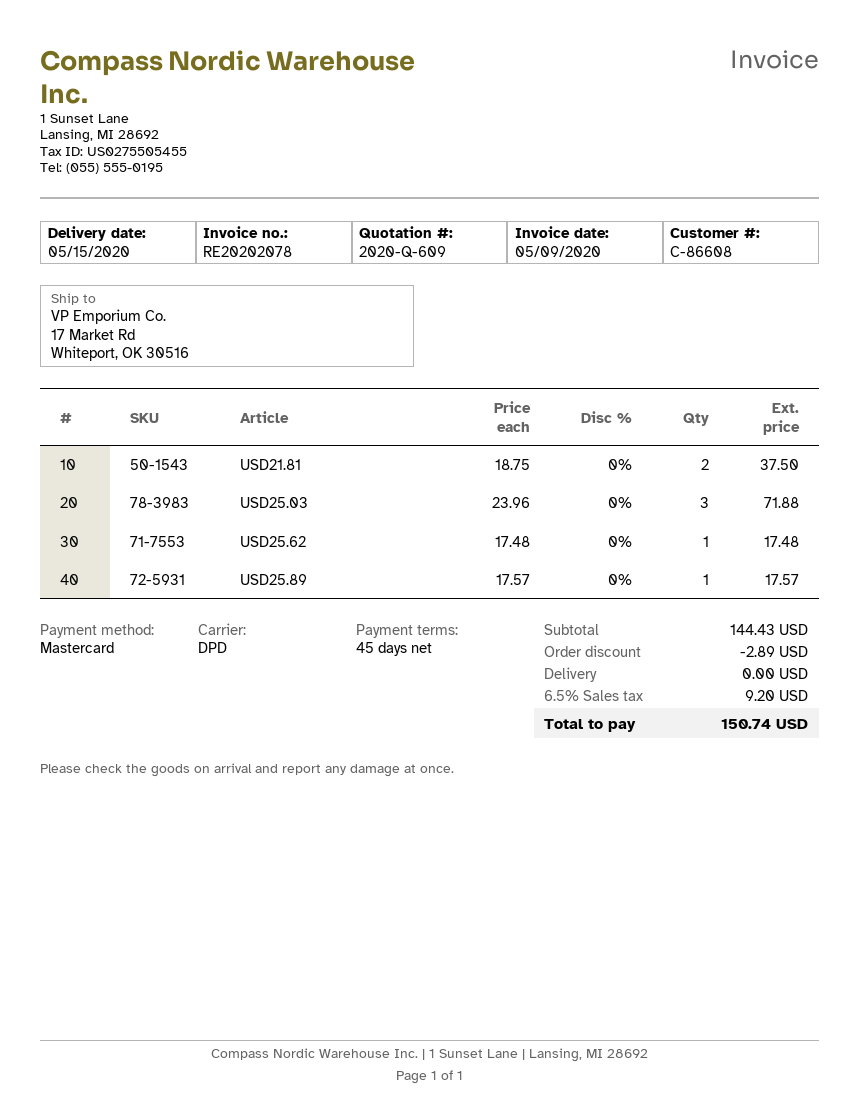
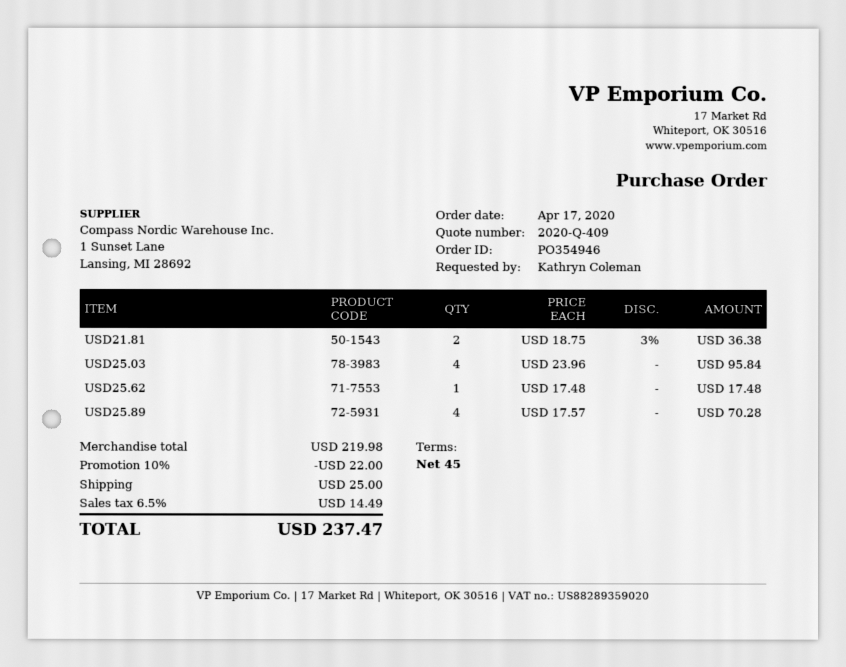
quote number: 2020-Q-609 -> 2020-Q-409
USD21.81: 2 x 18.75 = 37.50 -> 2 x 18.75 - 3% = 36.38
USD25.03: 3 x 23.96 = 71.88 -> 4 x 23.96 = 95.84
USD25.89: 1 x 17.57 = 17.57 -> 4 x 17.57 = 70.28
subtotal: 144.43 -> 219.98
discount: 2.89 -> 22.00
shipping: 0.00 -> 25.00
tax: 6.5% = 9.20 -> 6.5% = 14.49
total: 150.74 -> 237.47

